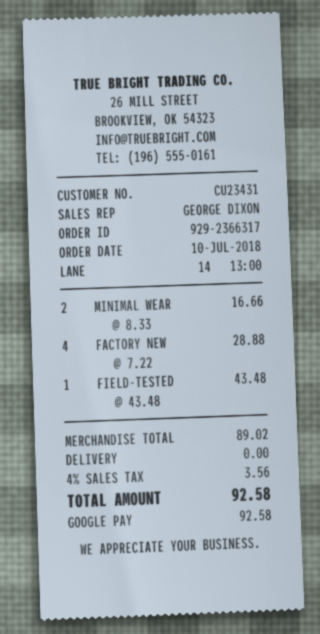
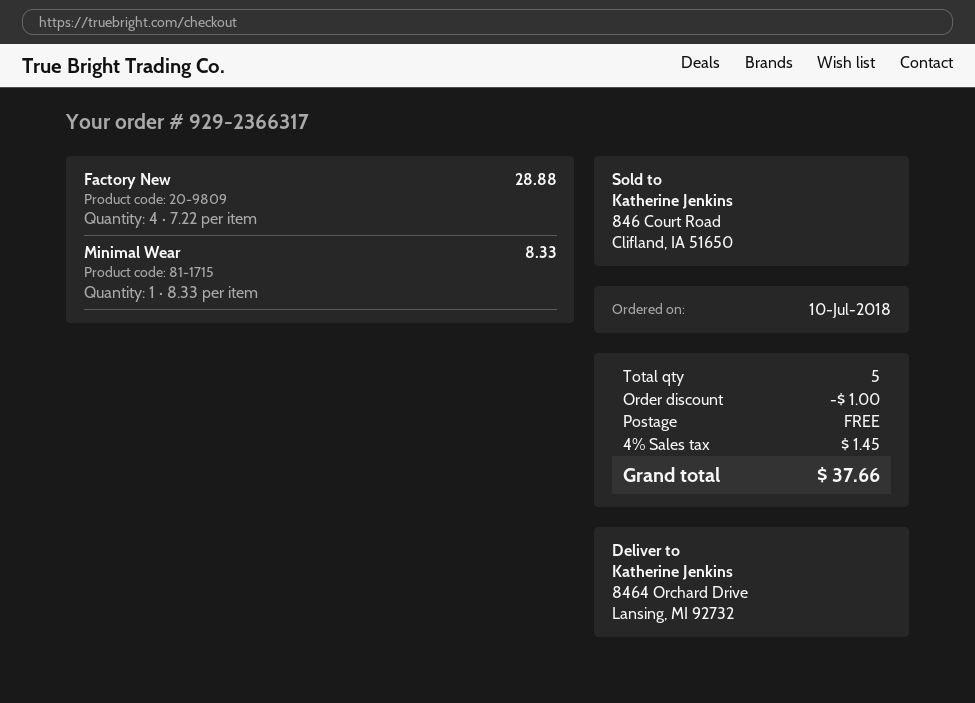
MINIMAL WEAR: 2 x 8.33 = 16.66 -> 1 x 8.33 = 8.33
FIELD-TESTED: 1 x 43.48 = 43.48 -> none
discount: none -> 1.00
tax: 4% = 3.56 -> 4% = 1.45
total: 92.58 -> 37.66

